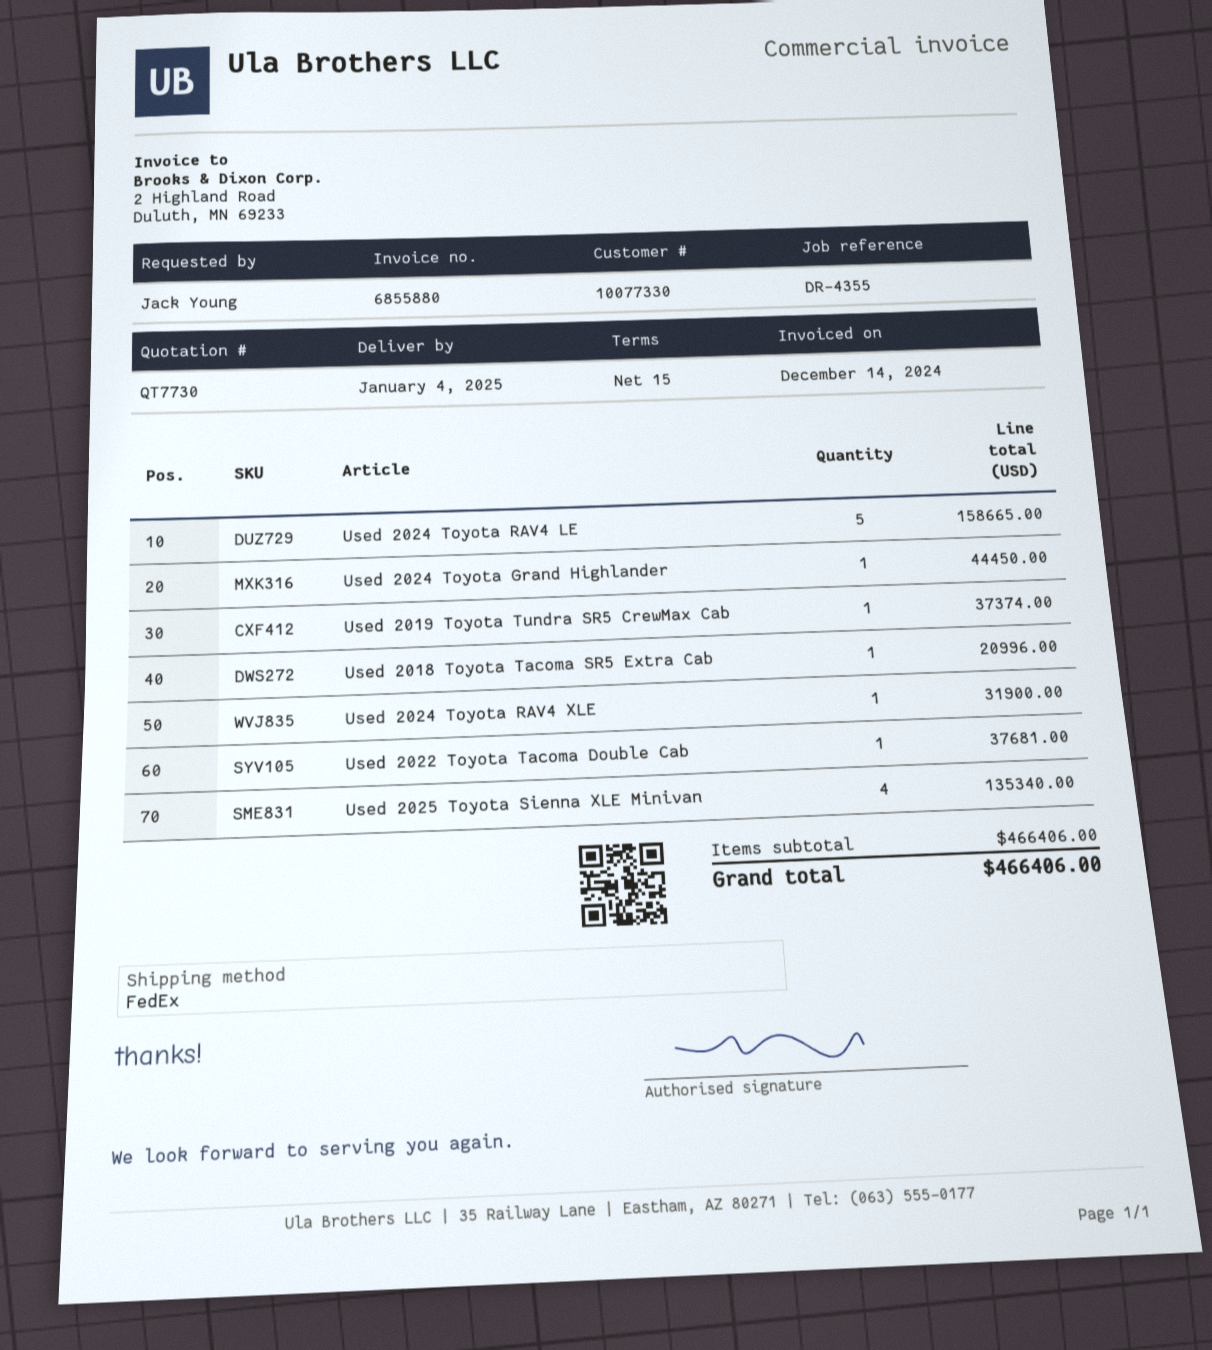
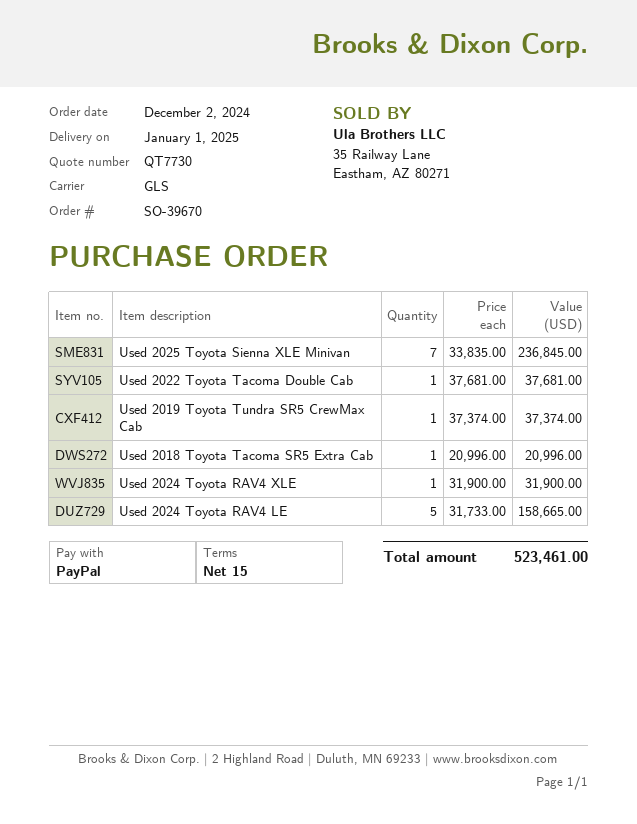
delivery date: 2025-01-04 -> 2025-01-01
shipping method: FedEx -> GLS
Used 2024 Toyota Grand Highlander: 1 for 44450.00 -> none
Used 2025 Toyota Sienna XLE Minivan: 4 for 135340.00 -> 7 for 236845.00
total: 466406.00 -> 523461.00

